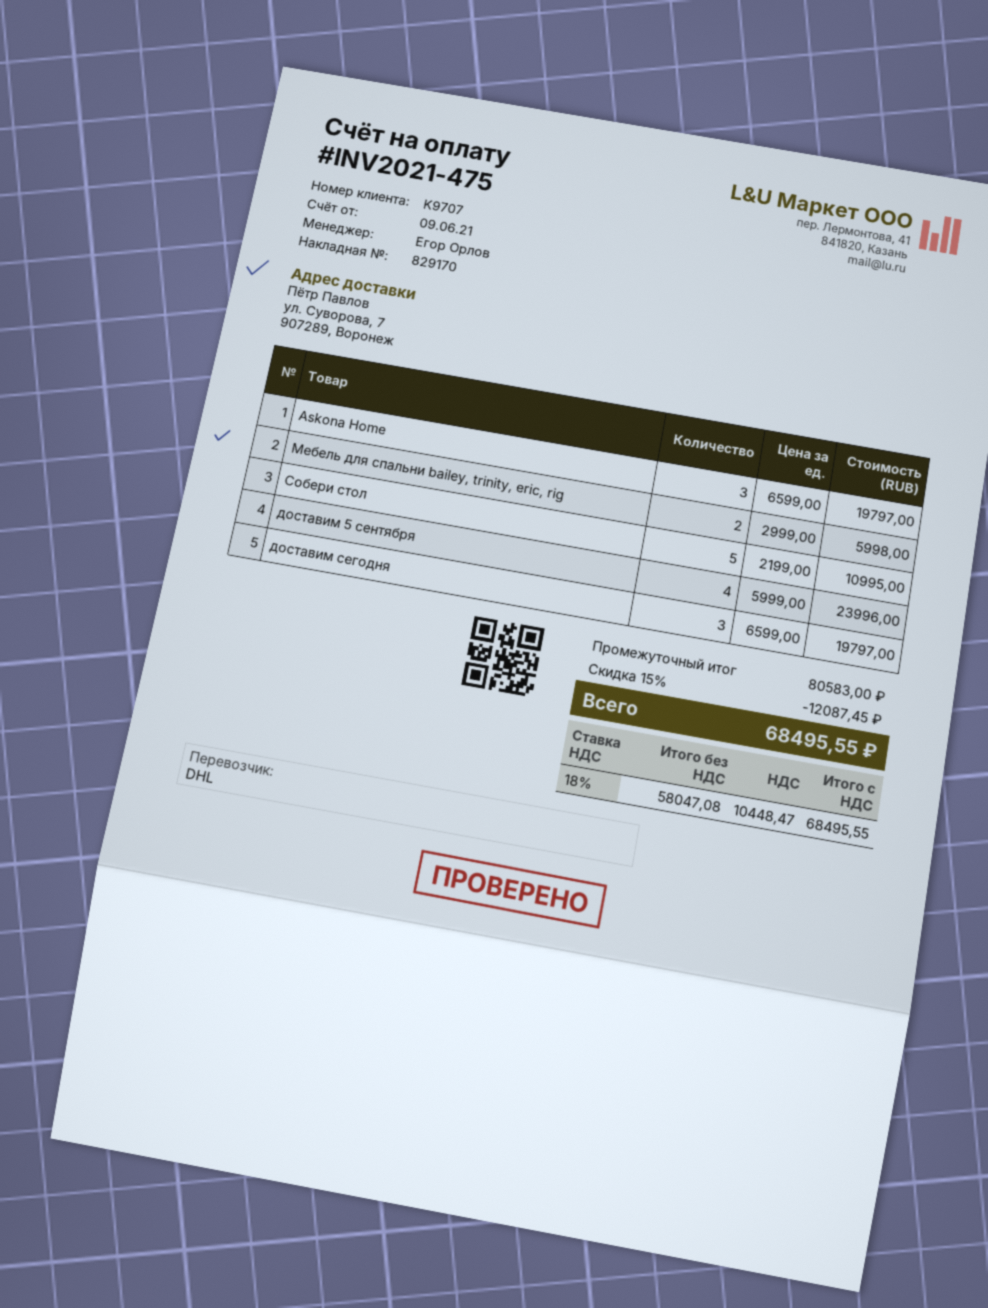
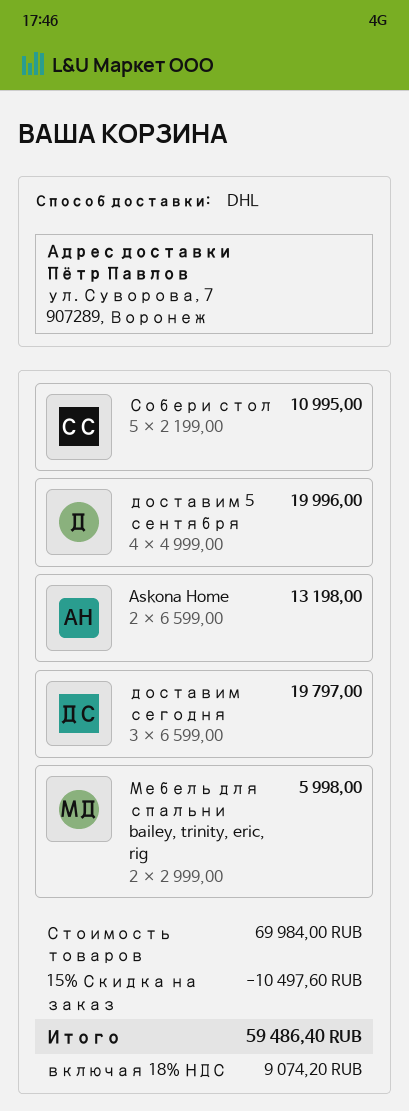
Askona Home: 3 x 6599.00 = 19797.00 -> 2 x 6599.00 = 13198.00
доставим 5 сентября: 4 x 5999.00 = 23996.00 -> 4 x 4999.00 = 19996.00
subtotal: 80583.00 -> 69984.00
discount: 15% = 12087.45 -> 15% = 10497.60
tax: 18% = 10448.47 -> 18% = 9074.20
total: 68495.55 -> 59486.40

